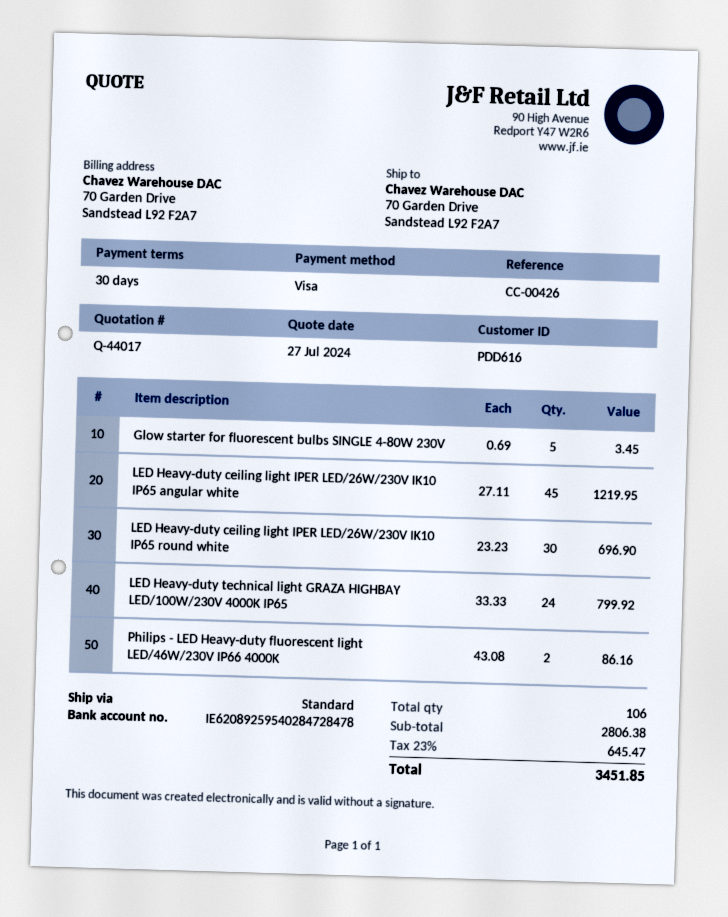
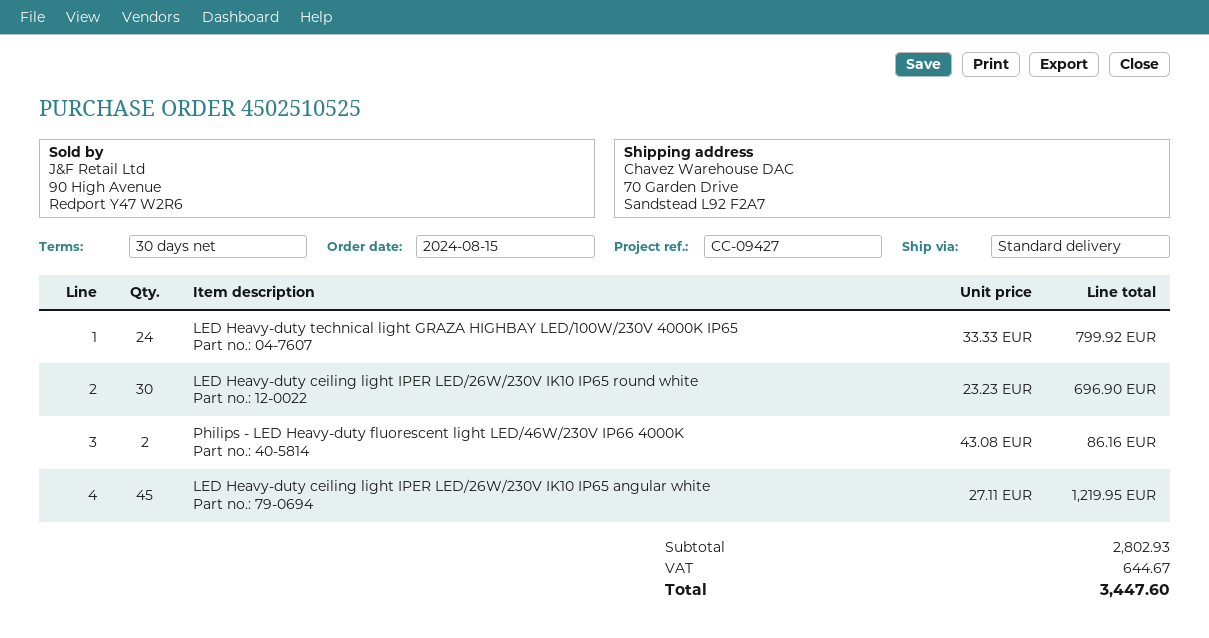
reference: CC-00426 -> CC-09427
Glow starter for fluorescent bulbs SINGLE 4-80W 230V: 5 x 0.69 = 3.45 -> none
subtotal: 2806.38 -> 2802.93
tax: 645.47 -> 644.67
total: 3451.85 -> 3447.60

